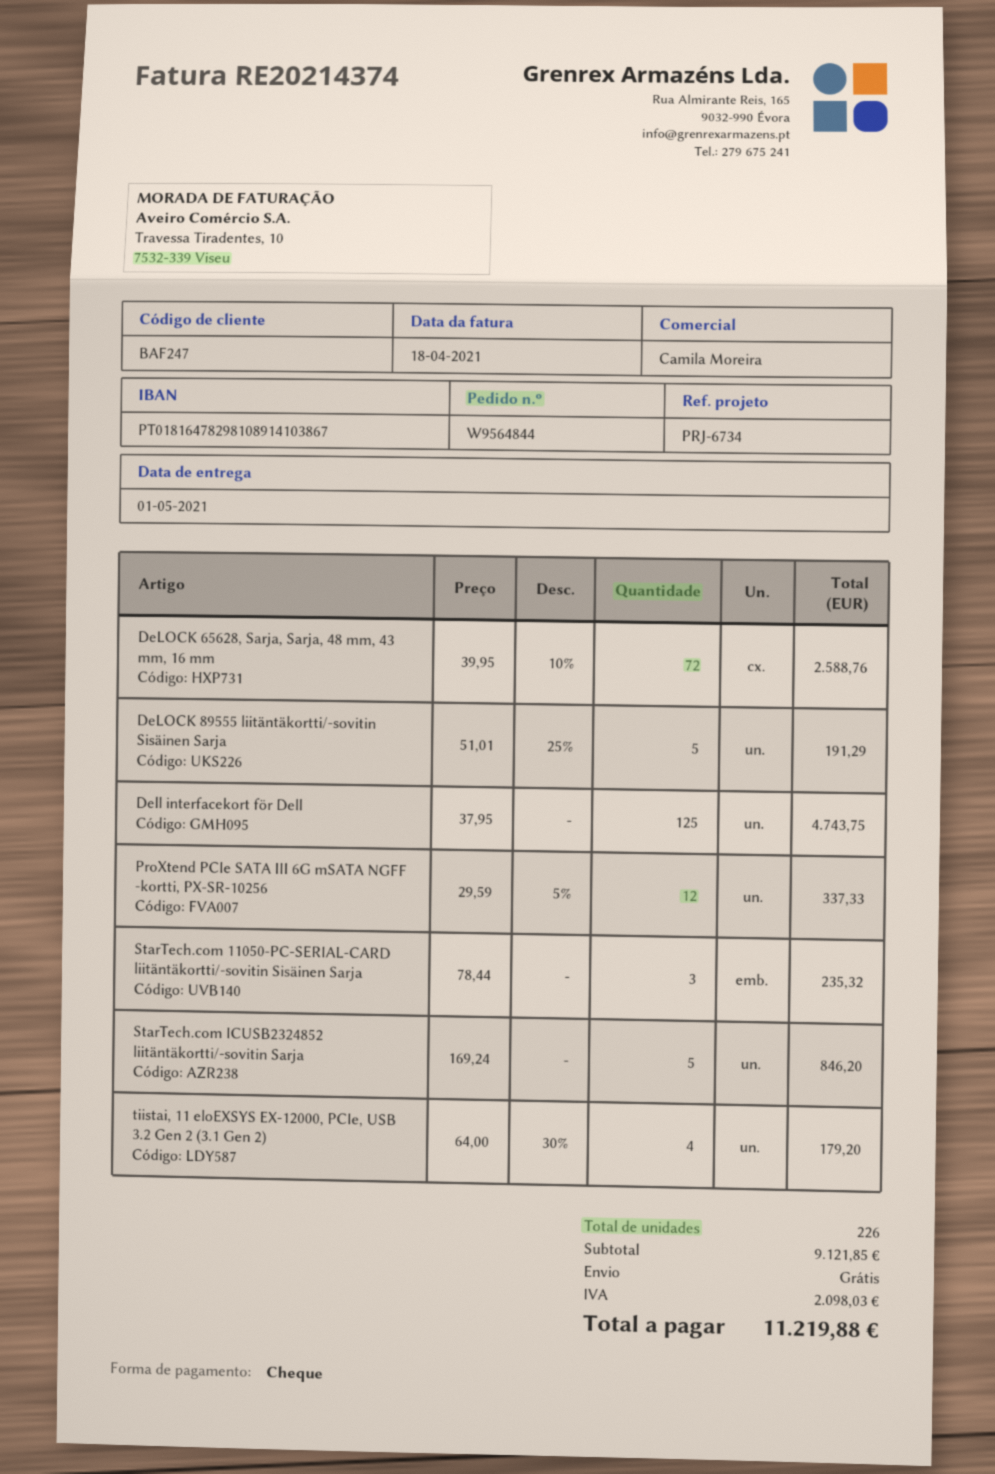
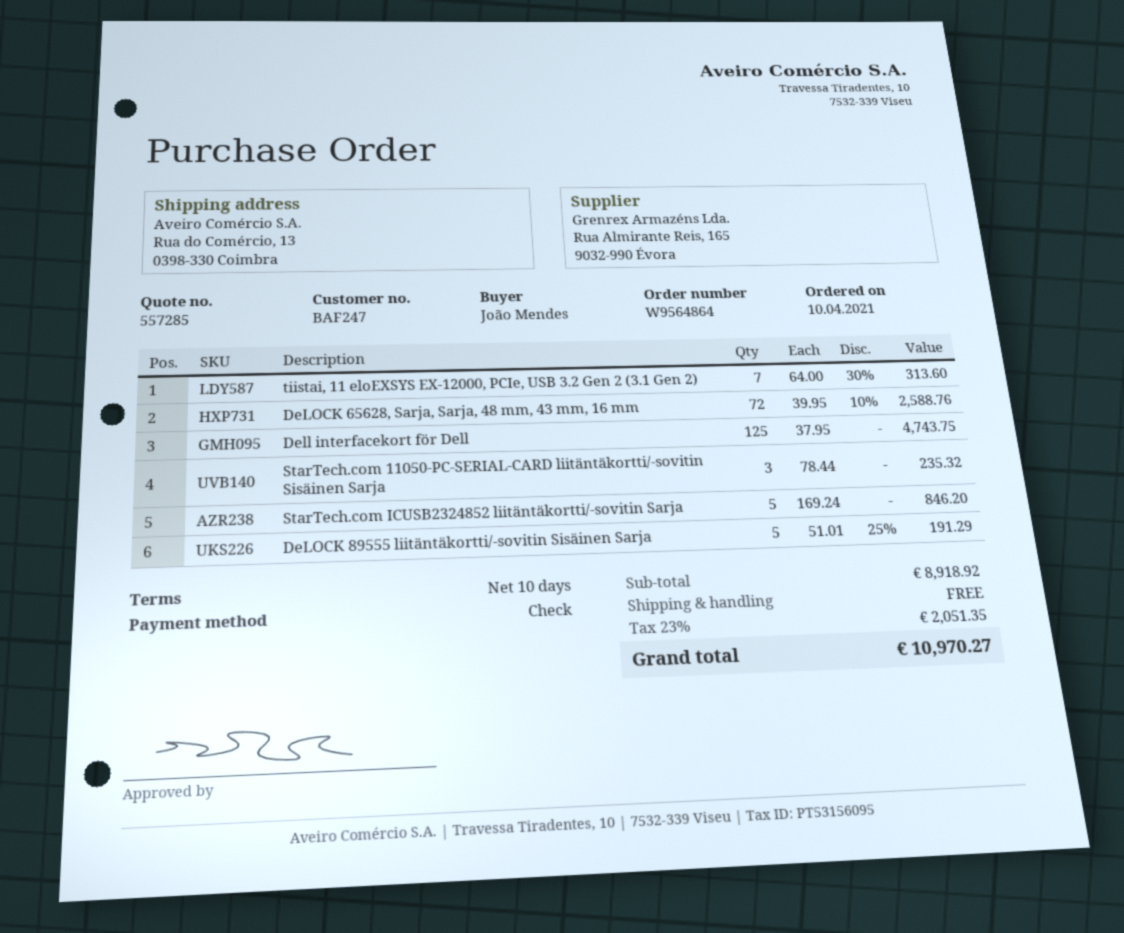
order number: W9564844 -> W9564864
ProXtend PCIe SATA III 6G mSATA NGFF -kortti, PX-SR-10256: 12 x 29.59 - 5% = 337.33 -> none
tiistai, 11 eloEXSYS EX-12000, PCIe, USB 3.2 Gen 2 (3.1 Gen 2): 4 x 64.00 - 30% = 179.20 -> 7 x 64.00 - 30% = 313.60
subtotal: 9121.85 -> 8918.92
tax: 2098.03 -> 2051.35
total: 11219.88 -> 10970.27

